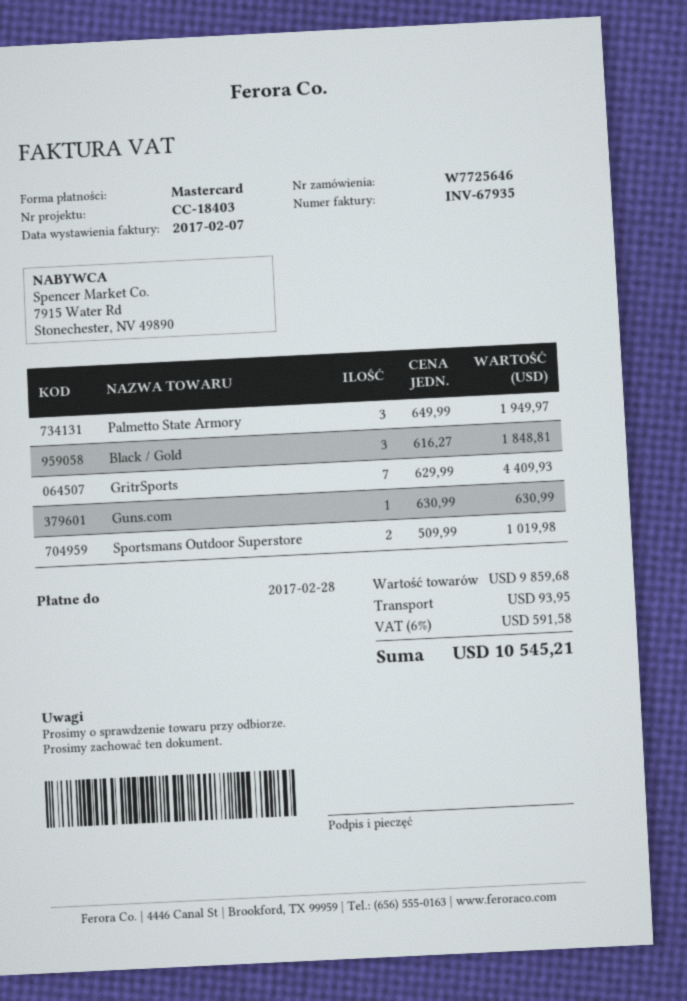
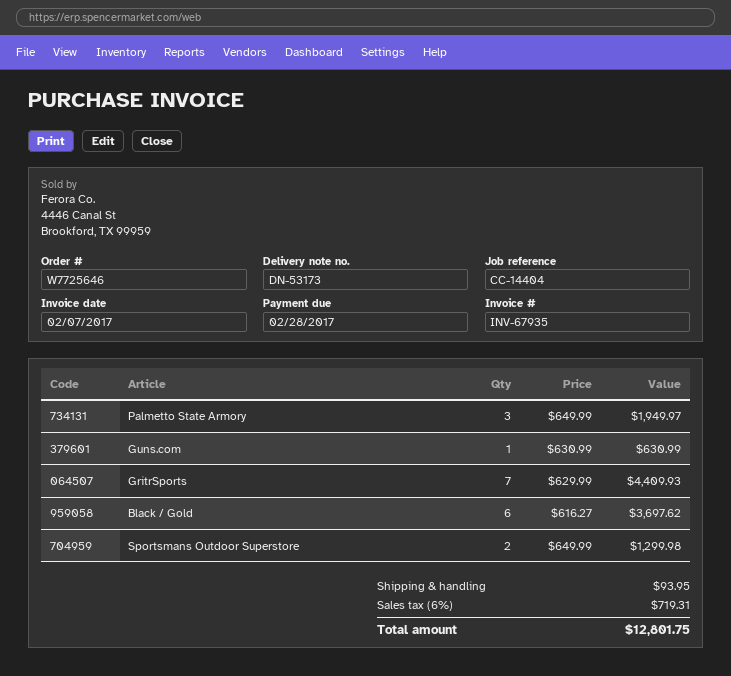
reference: CC-18403 -> CC-14404
Black / Gold: 3 x 616.27 = 1848.81 -> 6 x 616.27 = 3697.62
Sportsmans Outdoor Superstore: 2 x 509.99 = 1019.98 -> 2 x 649.99 = 1299.98
tax: 6% = 591.58 -> 6% = 719.31
total: 10545.21 -> 12801.75

